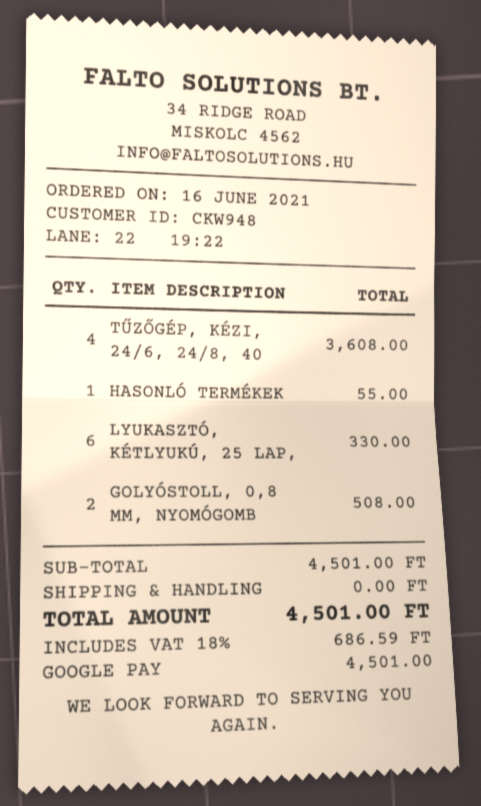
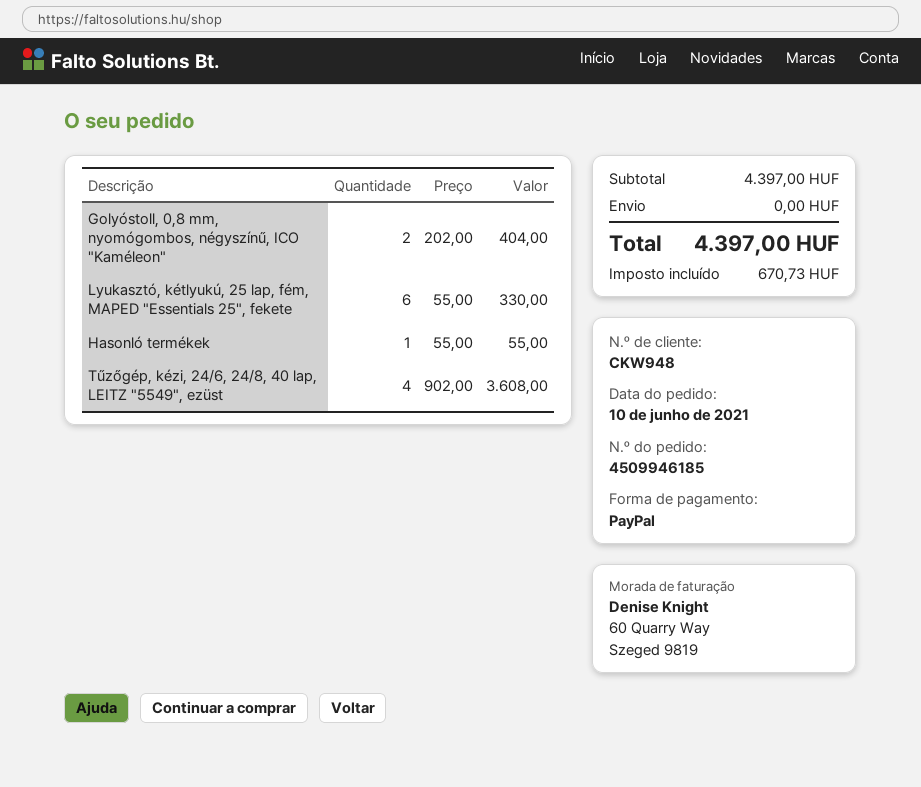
order date: 2021-06-16 -> 2021-06-10
payment method: Google Pay -> PayPal
GOLYÓSTOLL, 0,8 MM, NYOMÓGOMB: 2 for 508.00 -> 2 for 404.00
subtotal: 4501.00 -> 4397.00
tax: 686.59 -> 670.73
total: 4501.00 -> 4397.00

